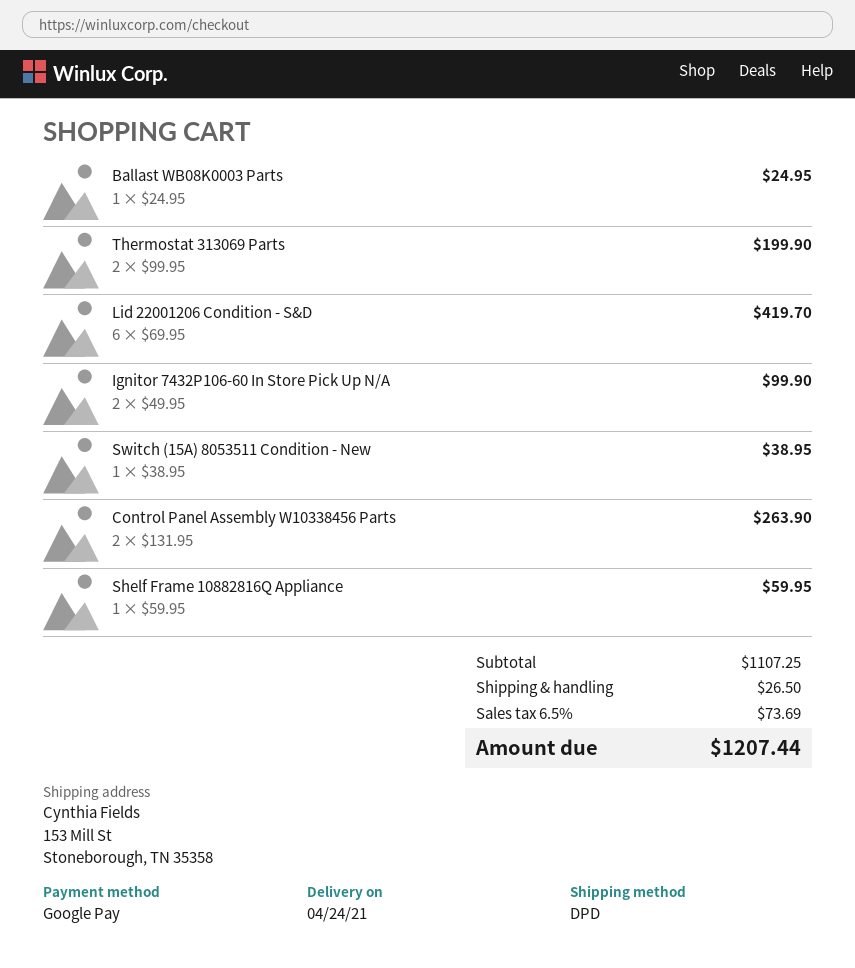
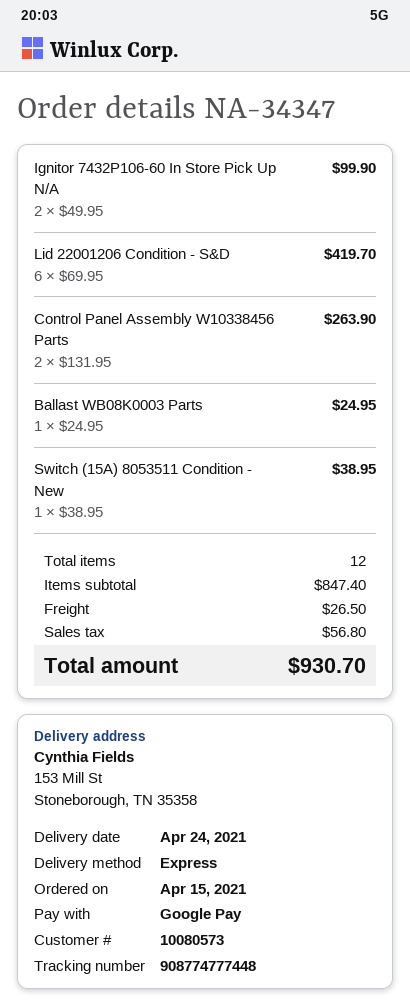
shipping method: DPD -> express
Thermostat 313069 Parts: 2 x 99.95 = 199.90 -> none
Shelf Frame 10882816Q Appliance: 1 x 59.95 = 59.95 -> none
subtotal: 1107.25 -> 847.40
tax: 73.69 -> 56.80
total: 1207.44 -> 930.70

